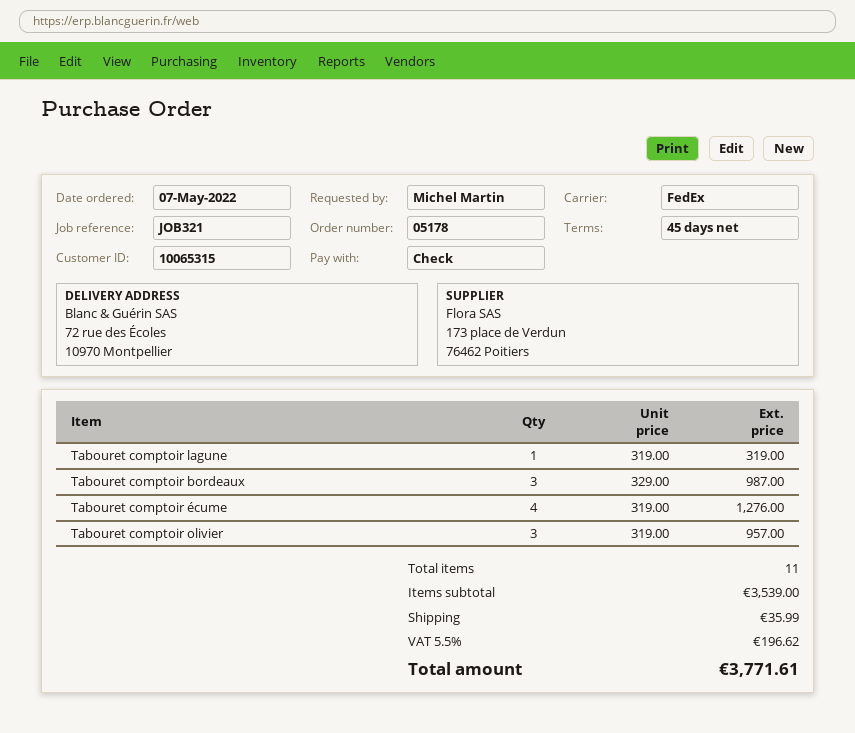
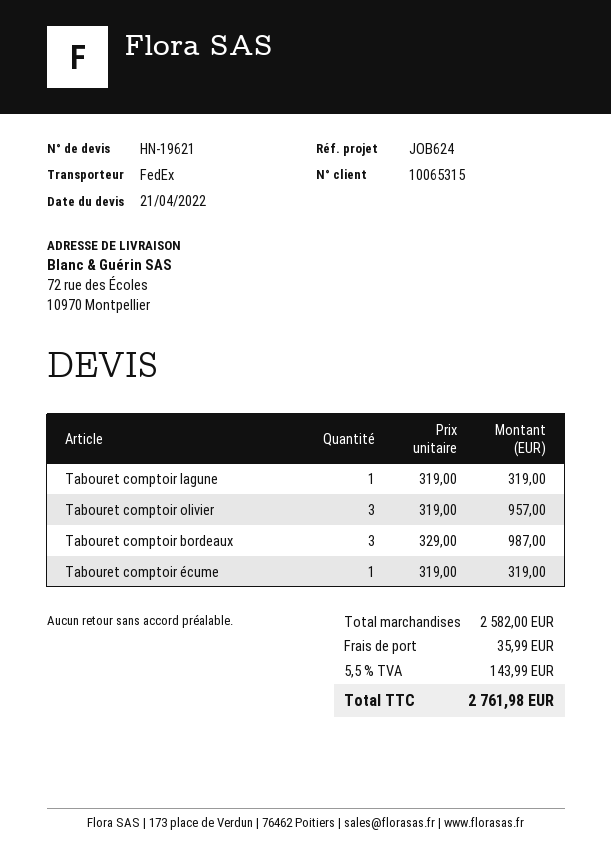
reference: JOB321 -> JOB624
Tabouret comptoir écume: 4 x 319.00 = 1276.00 -> 1 x 319.00 = 319.00
subtotal: 3539.00 -> 2582.00
tax: 5.5% = 196.62 -> 5.5% = 143.99
total: 3771.61 -> 2761.98

